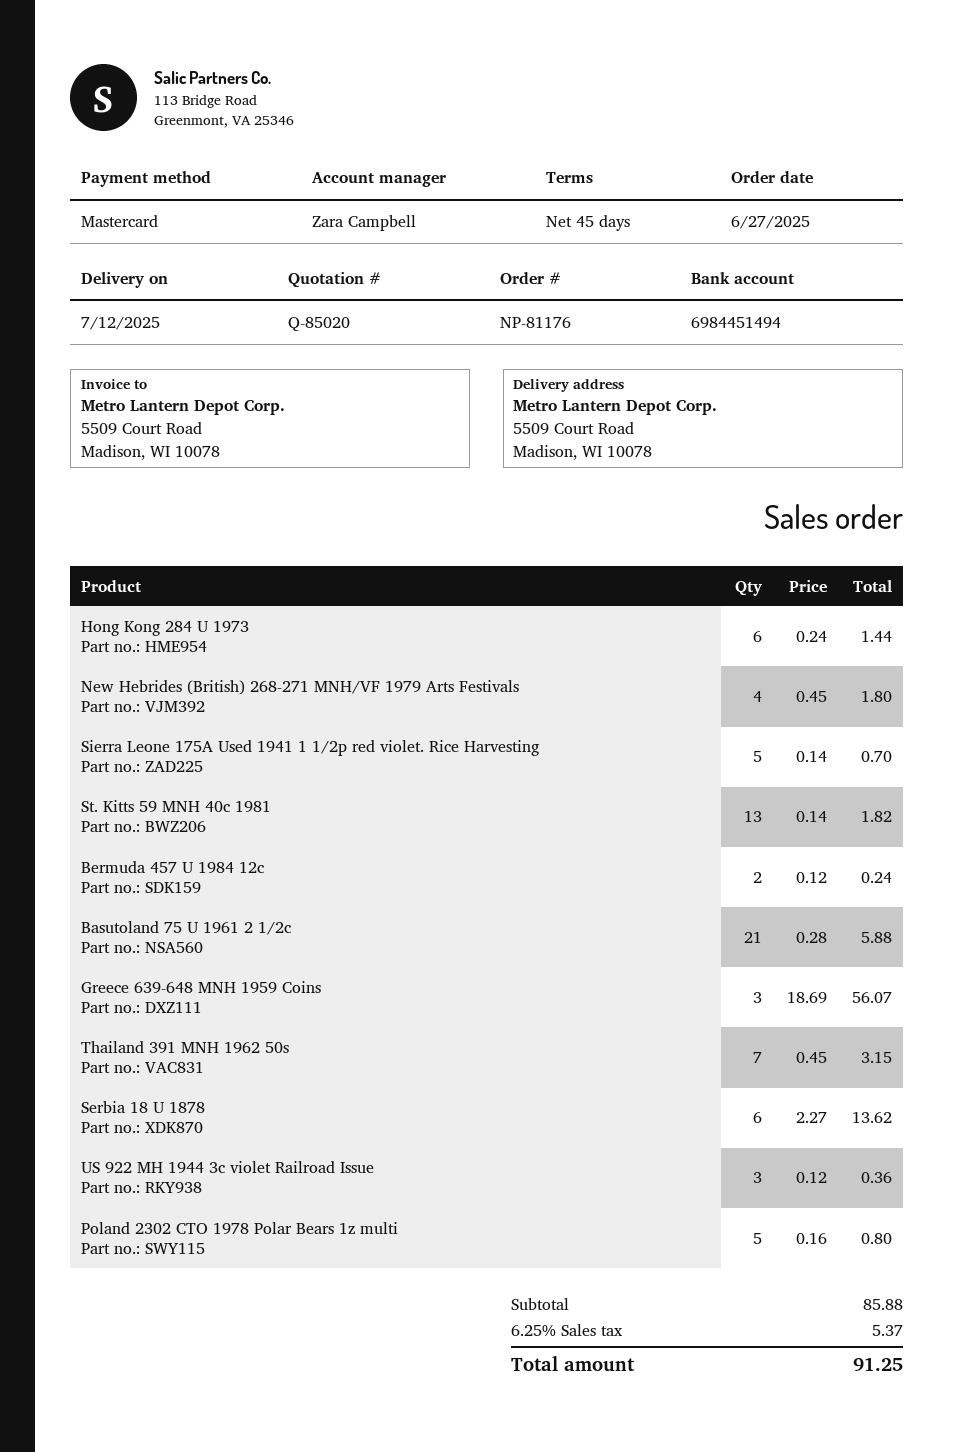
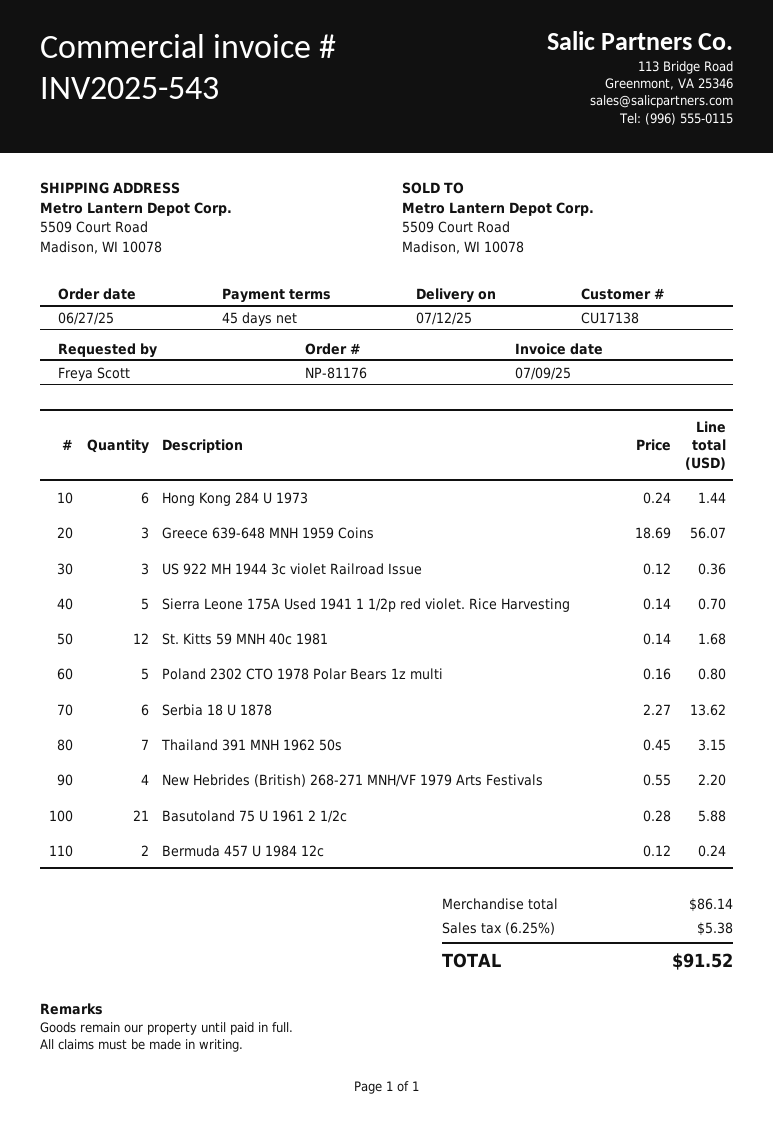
New Hebrides (British) 268-271 MNH/VF 1979 Arts Festivals: 4 x 0.45 = 1.80 -> 4 x 0.55 = 2.20
St. Kitts 59 MNH 40c 1981: 13 x 0.14 = 1.82 -> 12 x 0.14 = 1.68
subtotal: 85.88 -> 86.14
tax: 6.25% = 5.37 -> 6.25% = 5.38
total: 91.25 -> 91.52

